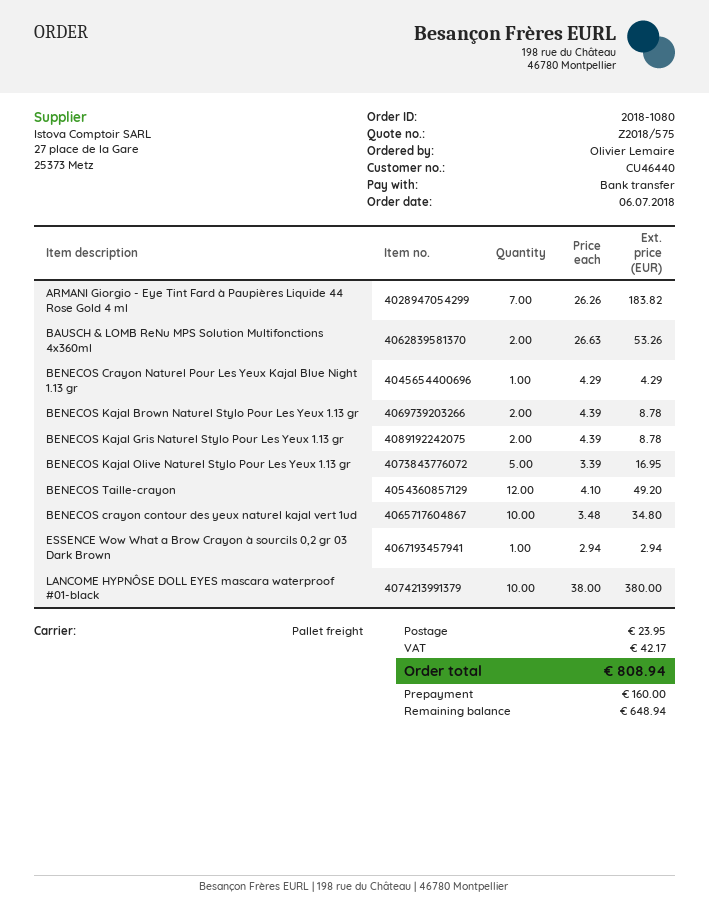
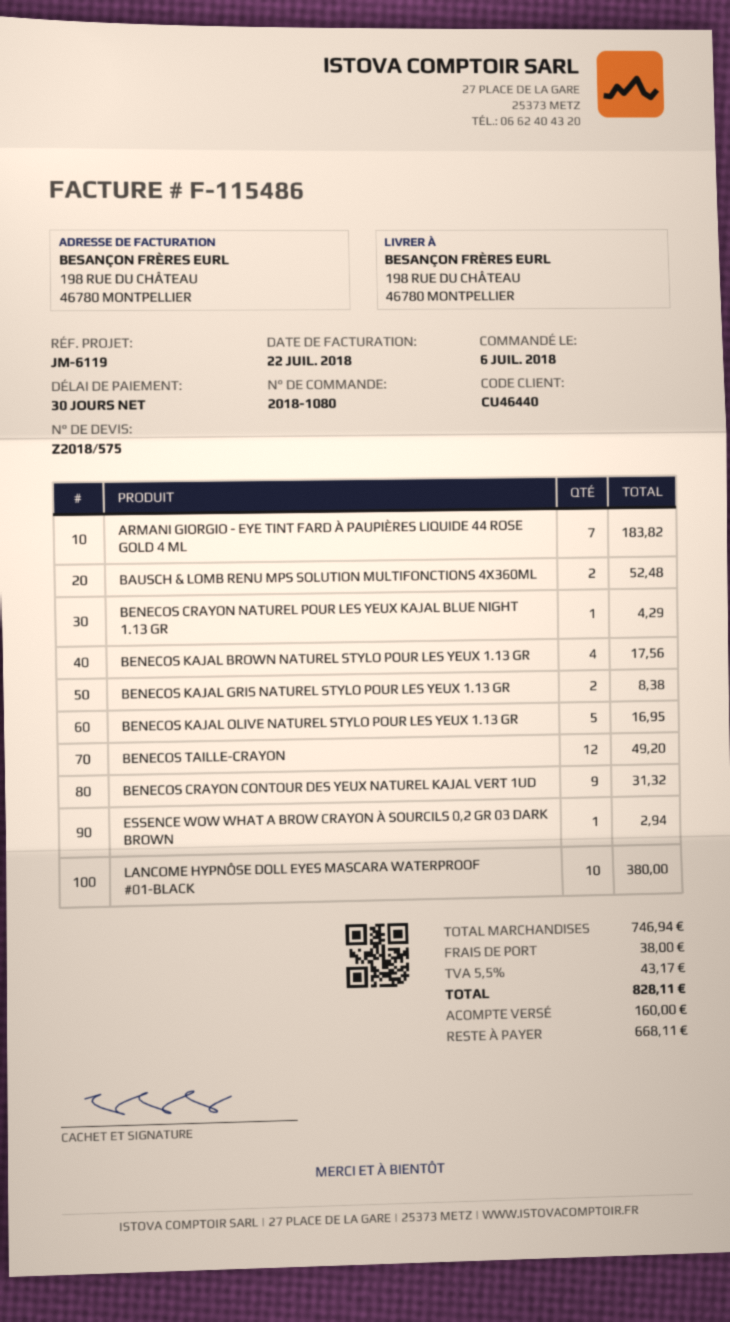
BAUSCH & LOMB ReNu MPS Solution Multifonctions 4x360ml: 2 for 53.26 -> 2 for 52.48
BENECOS Kajal Brown Naturel Stylo Pour Les Yeux 1.13 gr: 2 for 8.78 -> 4 for 17.56
BENECOS Kajal Gris Naturel Stylo Pour Les Yeux 1.13 gr: 2 for 8.78 -> 2 for 8.38
BENECOS crayon contour des yeux naturel kajal vert 1ud: 10 for 34.80 -> 9 for 31.32
shipping: 23.95 -> 38.00
tax: 42.17 -> 43.17
total: 808.94 -> 828.11
balance: 648.94 -> 668.11

